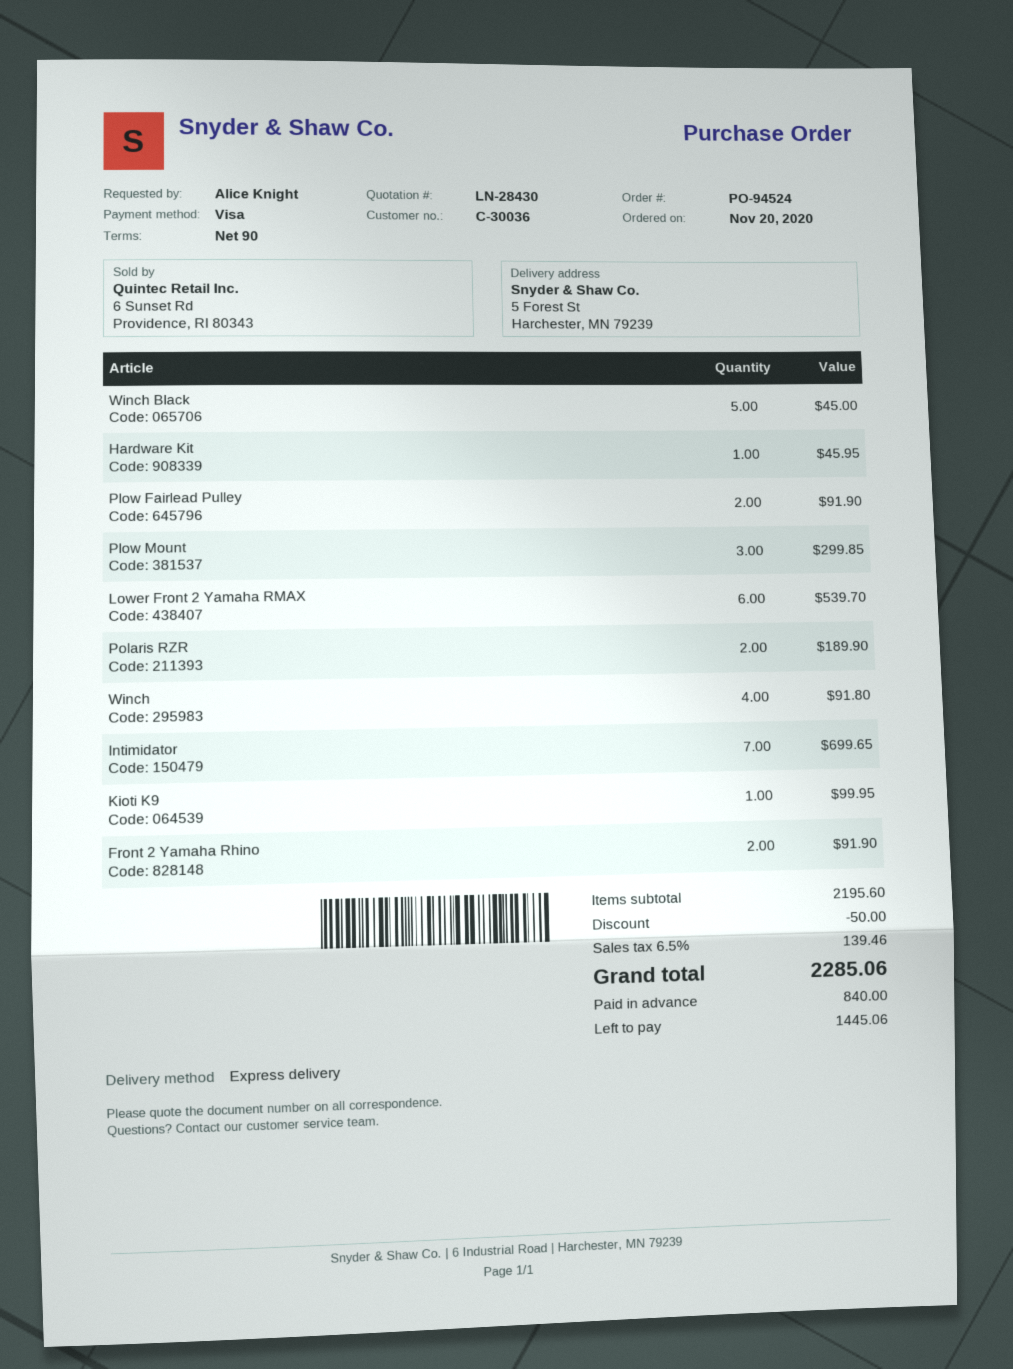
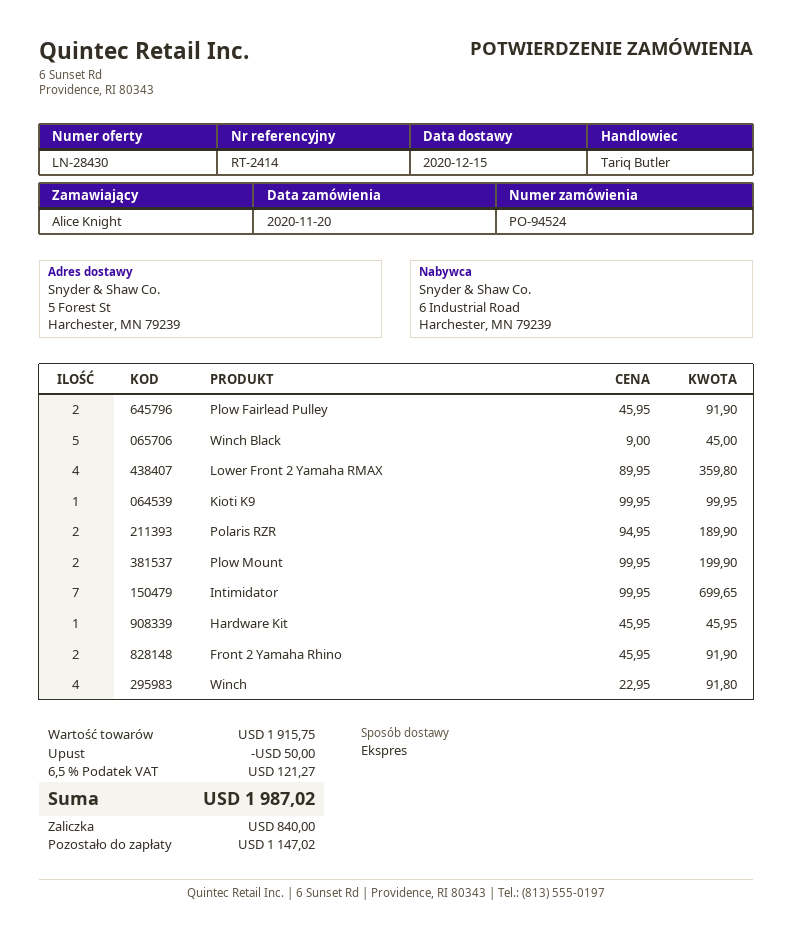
Plow Mount: 3 for 299.85 -> 2 for 199.90
Lower Front 2 Yamaha RMAX: 6 for 539.70 -> 4 for 359.80
subtotal: 2195.60 -> 1915.75
tax: 6.5% = 139.46 -> 6.5% = 121.27
total: 2285.06 -> 1987.02
balance: 1445.06 -> 1147.02

